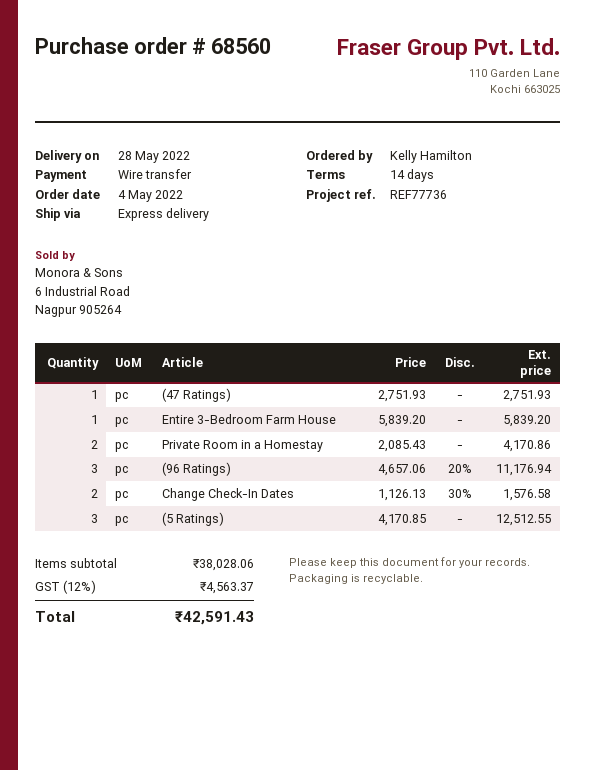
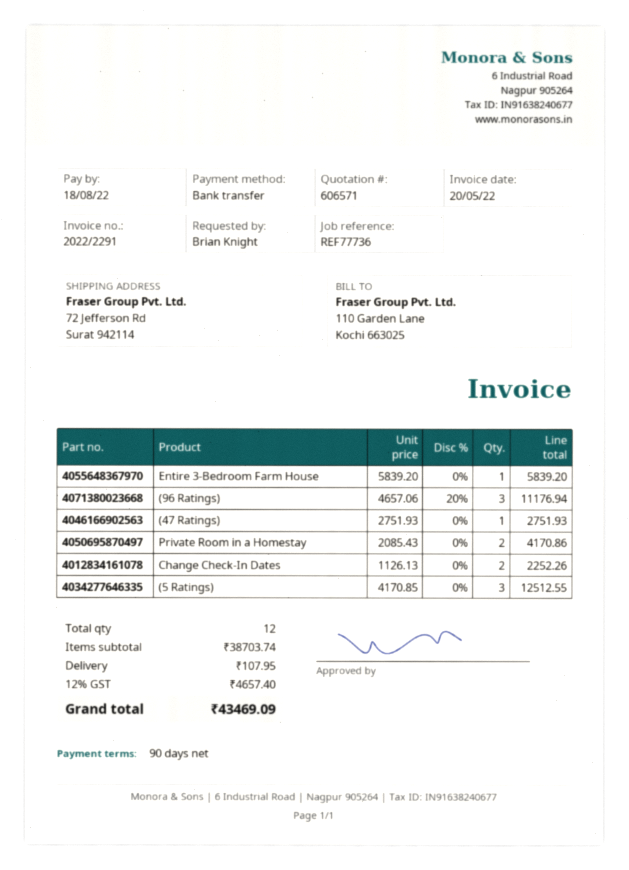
payment terms: 14 days -> 90 days
ordered by: Kelly Hamilton -> Brian Knight
Change Check-In Dates: 2 x 1126.13 - 30% = 1576.58 -> 2 x 1126.13 = 2252.26
subtotal: 38028.06 -> 38703.74
shipping: none -> 107.95
tax: 12% = 4563.37 -> 12% = 4657.40
total: 42591.43 -> 43469.09

